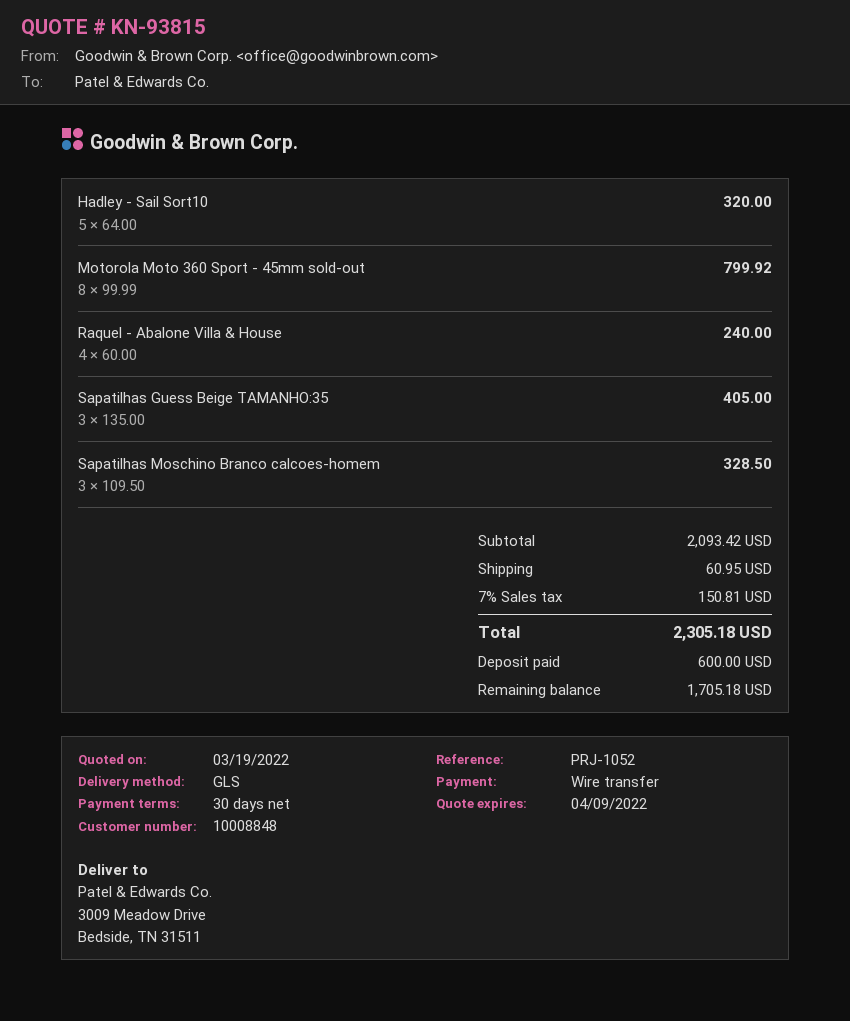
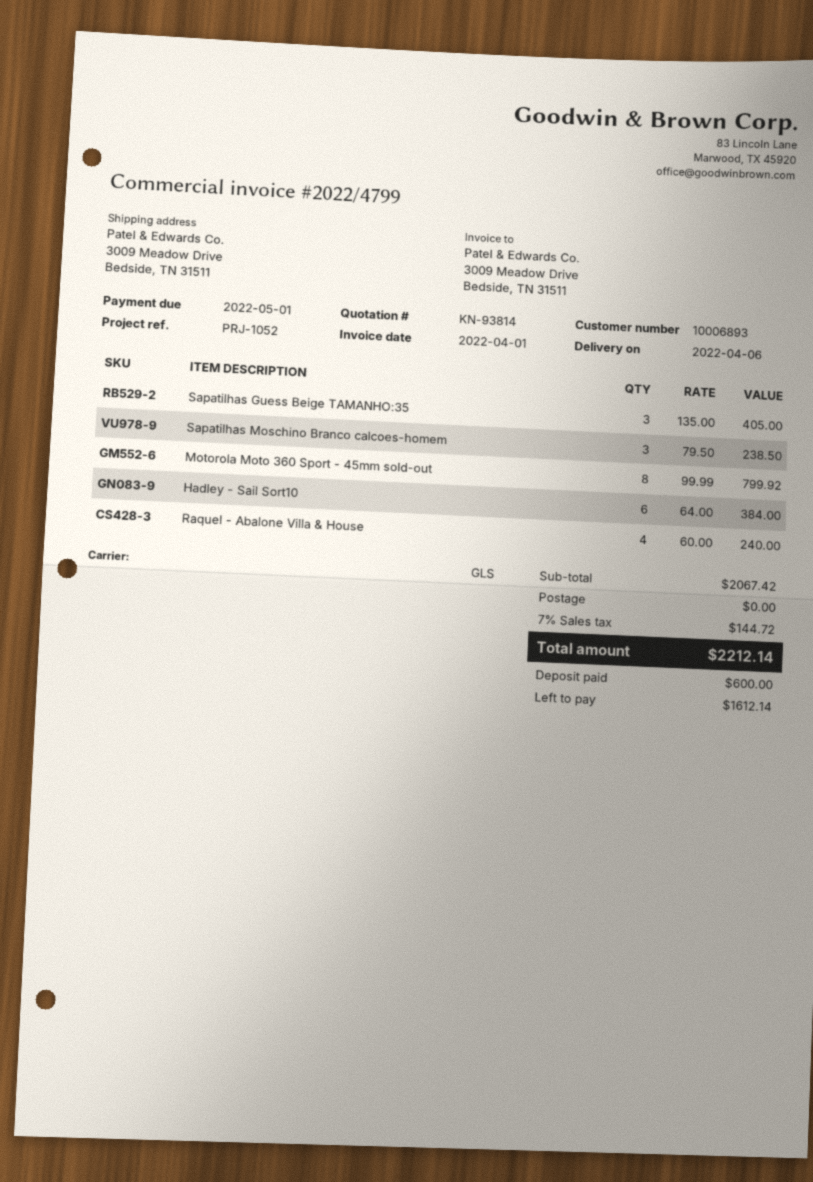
quote number: KN-93815 -> KN-93814
customer number: 10008848 -> 10006893
Hadley - Sail Sort10: 5 x 64.00 = 320.00 -> 6 x 64.00 = 384.00
Sapatilhas Moschino Branco calcoes-homem: 3 x 109.50 = 328.50 -> 3 x 79.50 = 238.50
subtotal: 2093.42 -> 2067.42
shipping: 60.95 -> 0.00
tax: 7% = 150.81 -> 7% = 144.72
total: 2305.18 -> 2212.14
balance: 1705.18 -> 1612.14

